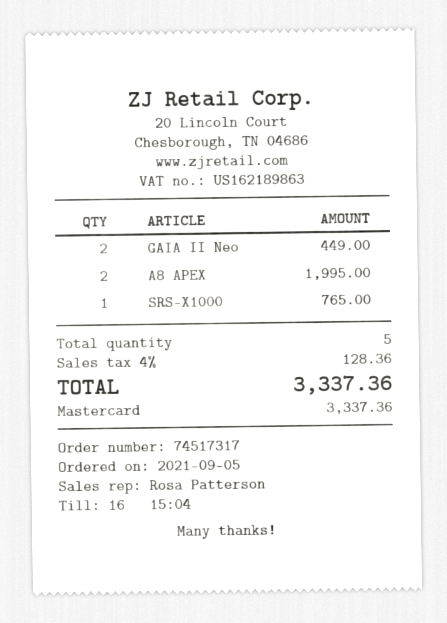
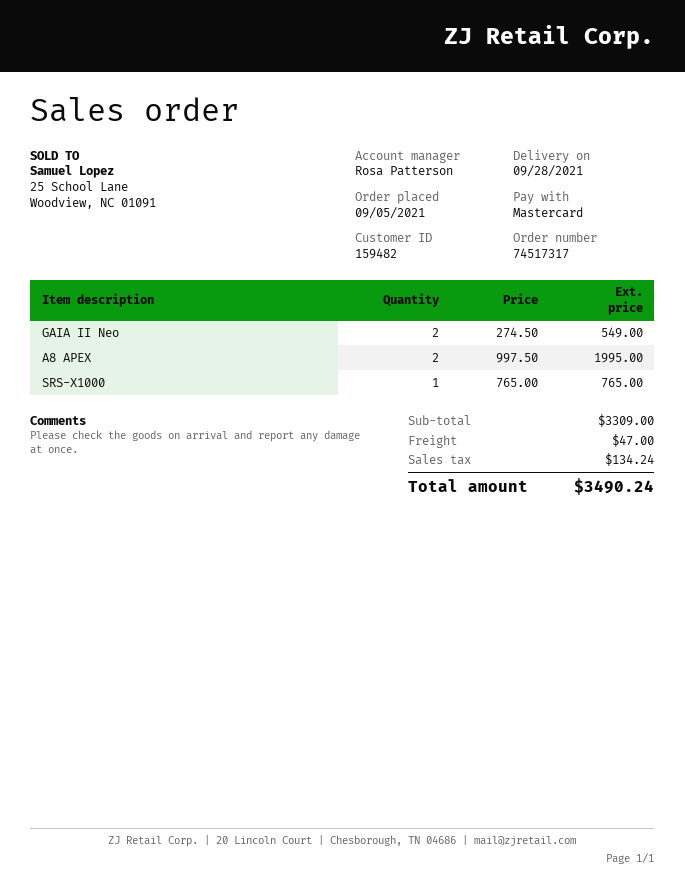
GAIA II Neo: 2 for 449.00 -> 2 for 549.00
shipping: none -> 47.00
tax: 128.36 -> 134.24
total: 3337.36 -> 3490.24

